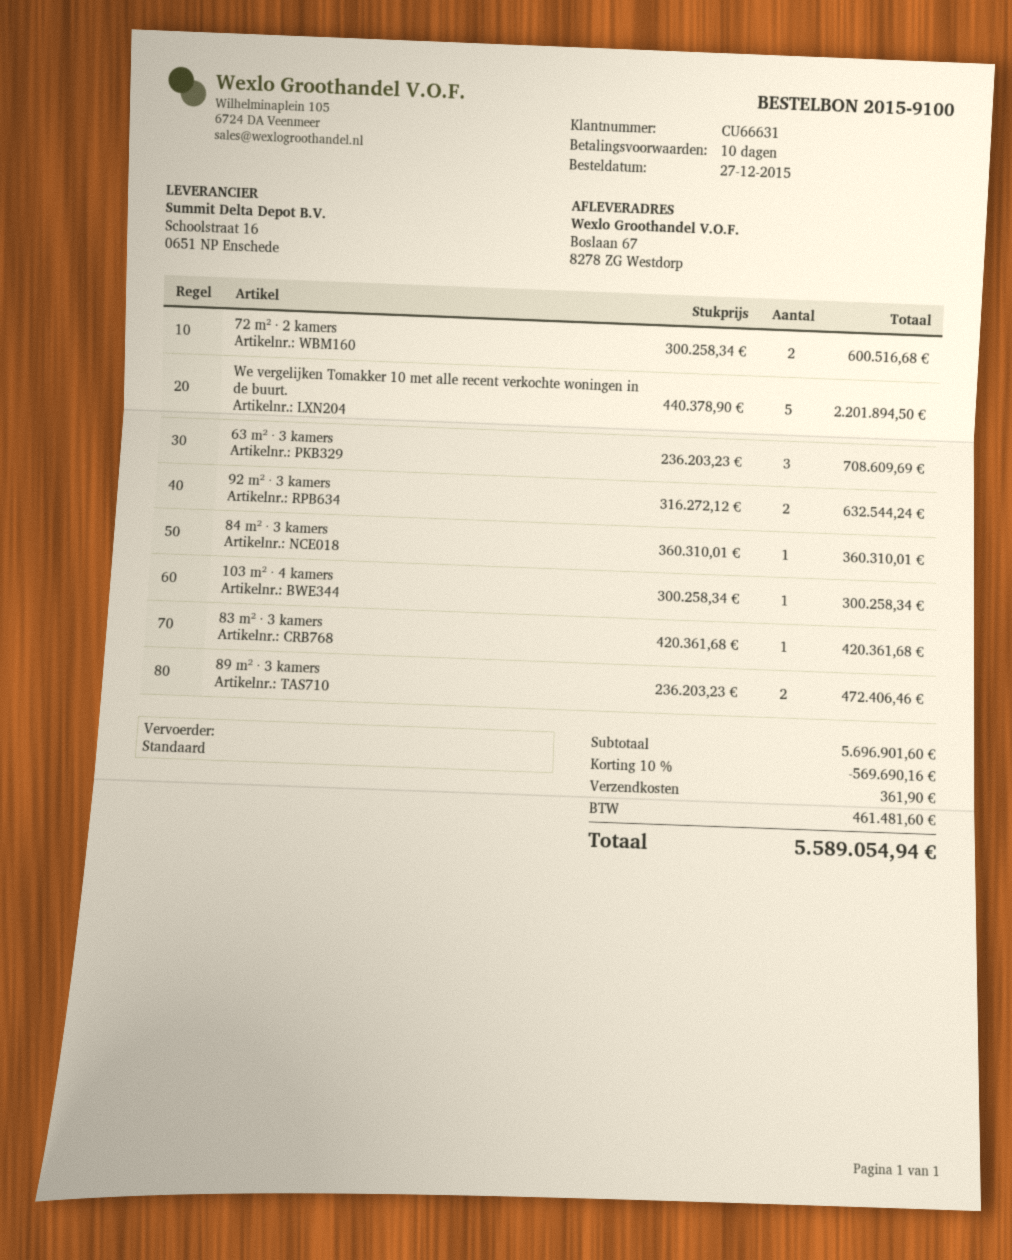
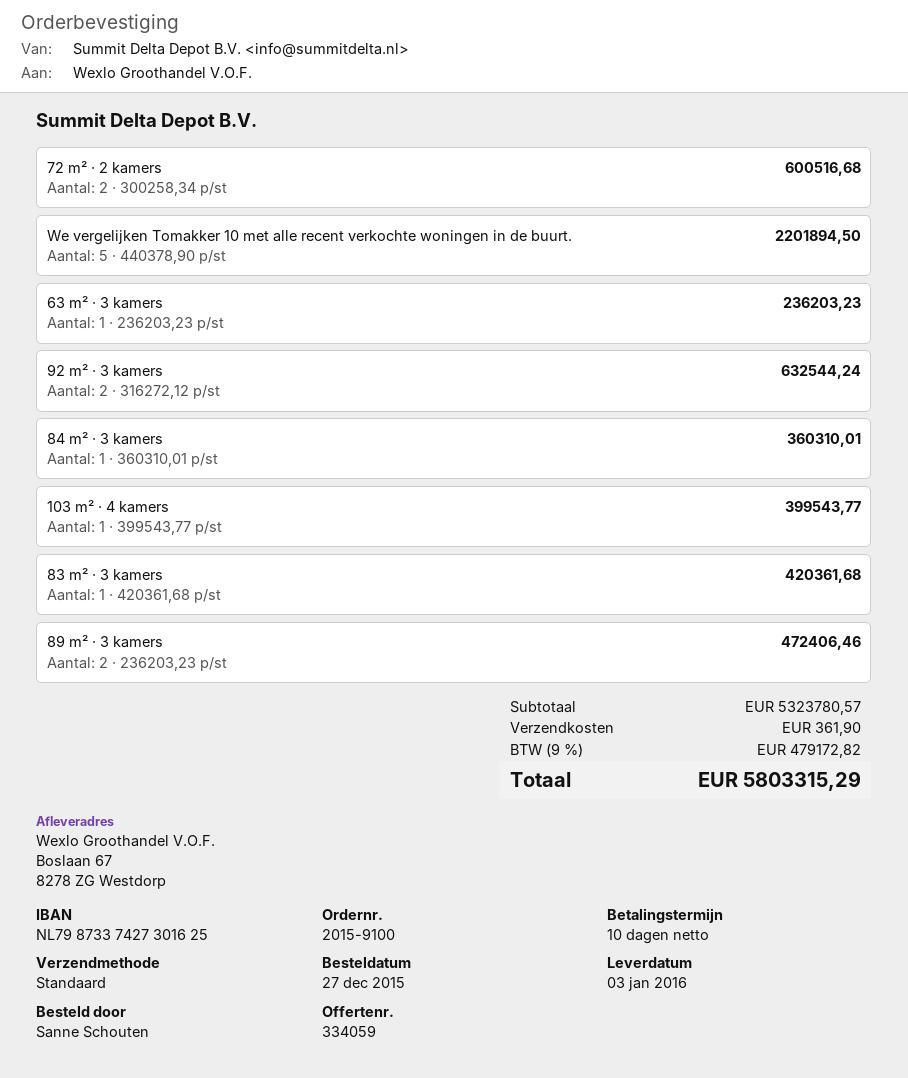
63 m² · 3 kamers: 3 x 236203.23 = 708609.69 -> 1 x 236203.23 = 236203.23
103 m² · 4 kamers: 1 x 300258.34 = 300258.34 -> 1 x 399543.77 = 399543.77
subtotal: 5696901.60 -> 5323780.57
discount: 10% = 569690.16 -> none
tax: 461481.60 -> 479172.82
total: 5589054.94 -> 5803315.29

